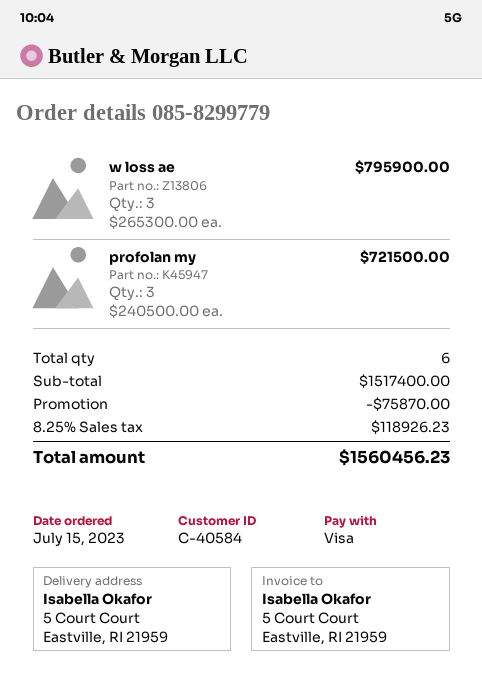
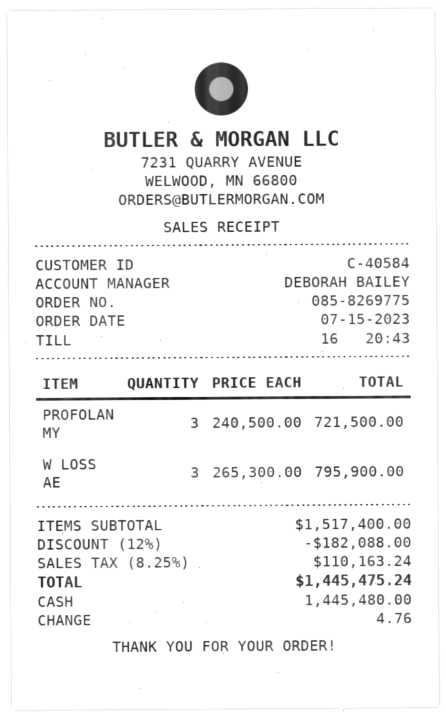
order number: 085-8299779 -> 085-8269775
payment method: Visa -> cash
discount: 75870.00 -> 182088.00
tax: 8.25% = 118926.23 -> 8.25% = 110163.24
total: 1560456.23 -> 1445475.24

